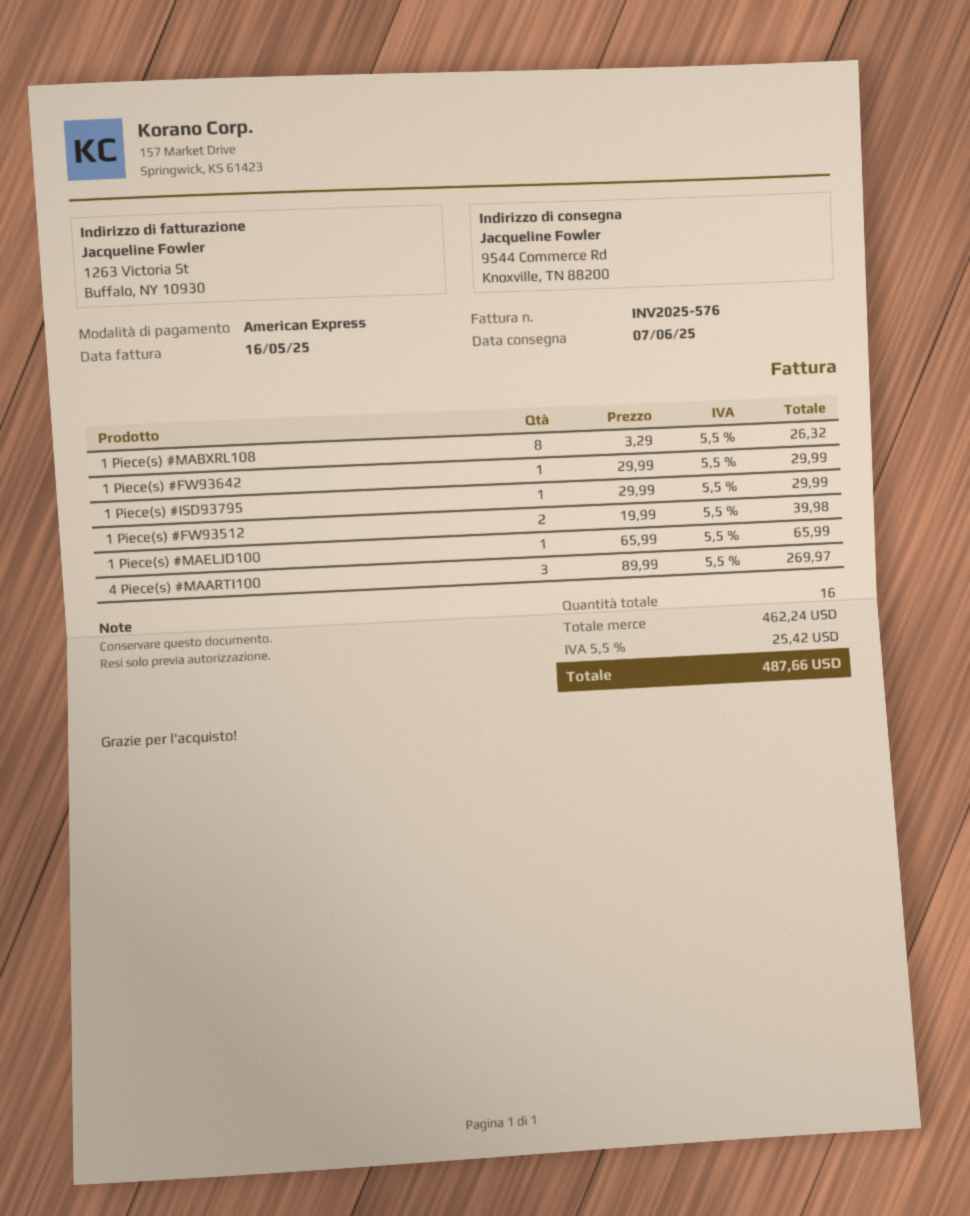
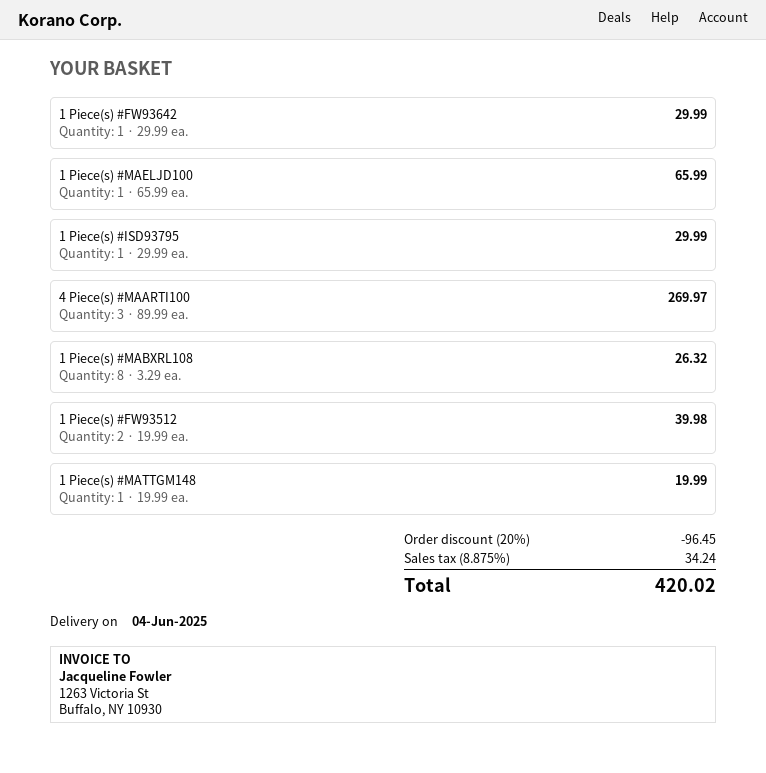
delivery date: 2025-06-07 -> 2025-06-04
1 Piece(s) #MATTGM148: none -> 1 x 19.99 = 19.99
discount: none -> 20% = 96.45
tax: 5.5% = 25.42 -> 8.875% = 34.24
total: 487.66 -> 420.02

